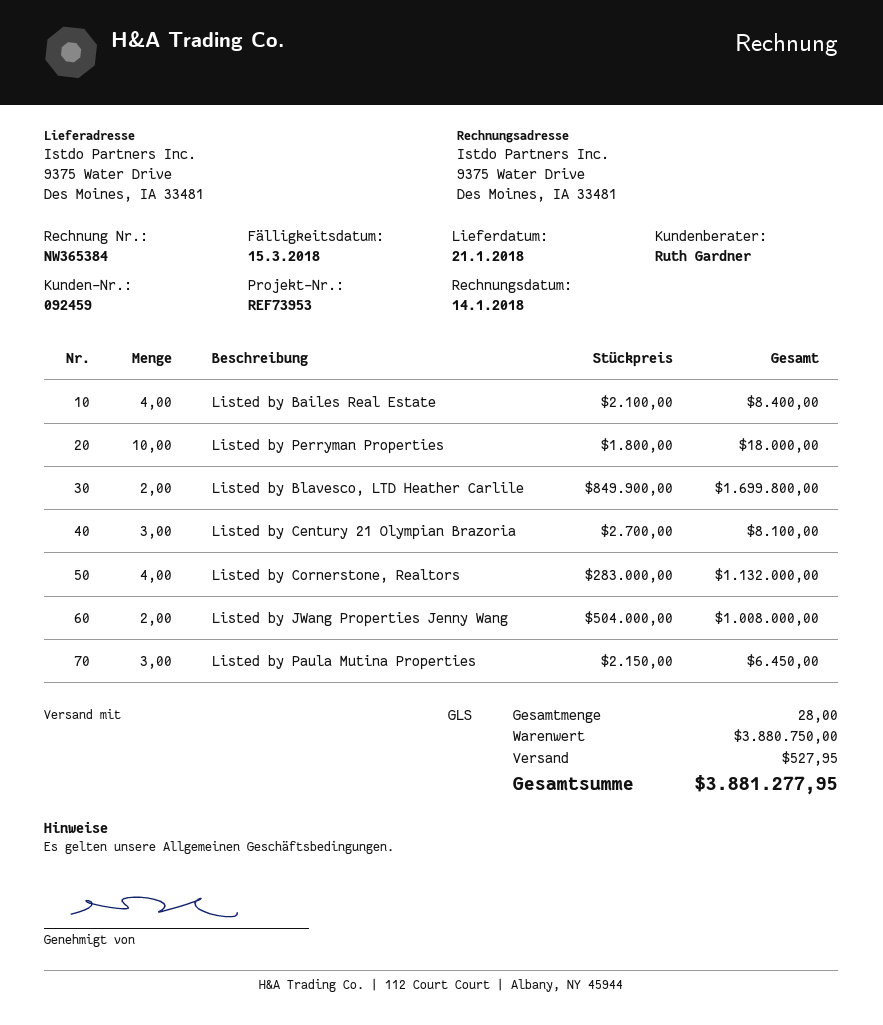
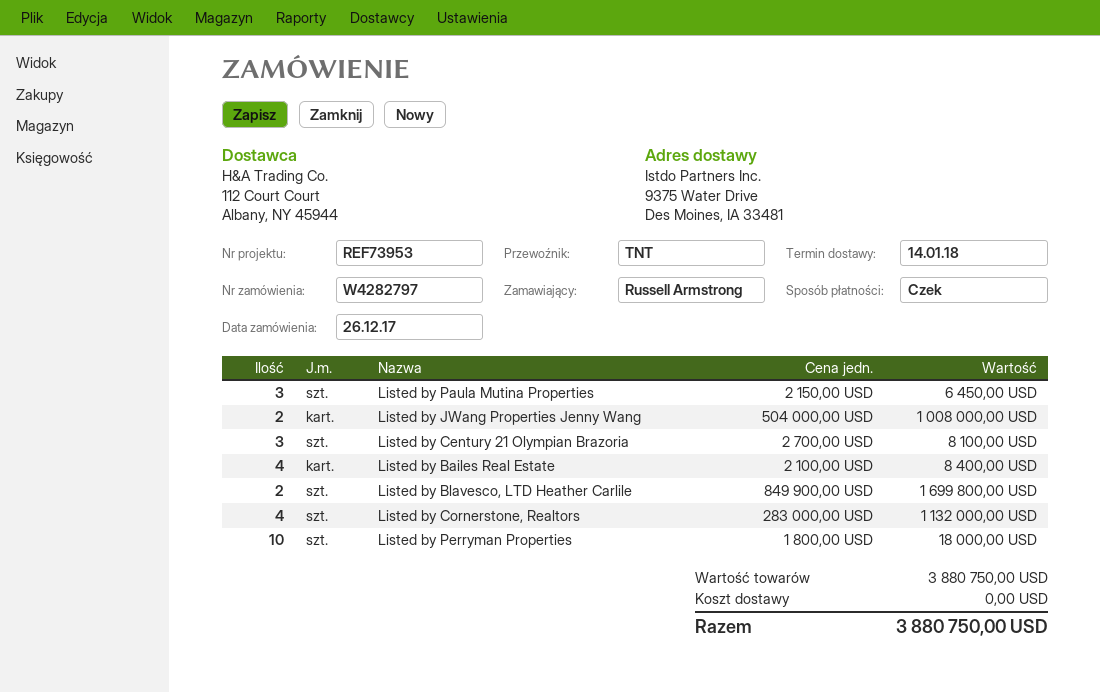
delivery date: 2018-01-21 -> 2018-01-14
shipping method: GLS -> TNT
shipping: 527.95 -> 0.00
total: 3881277.95 -> 3880750.00

